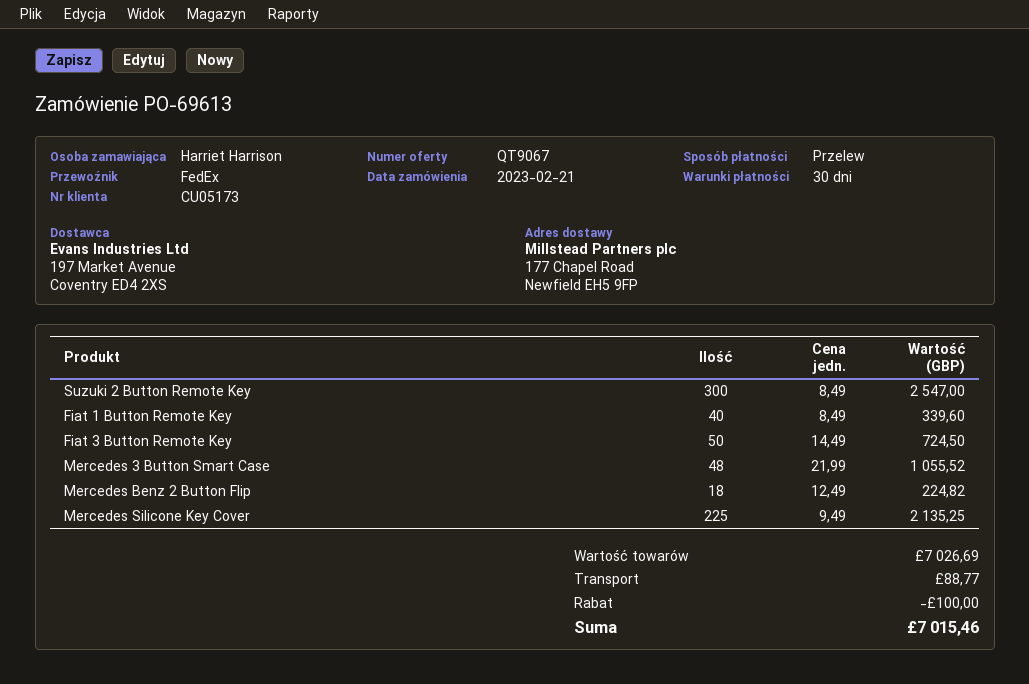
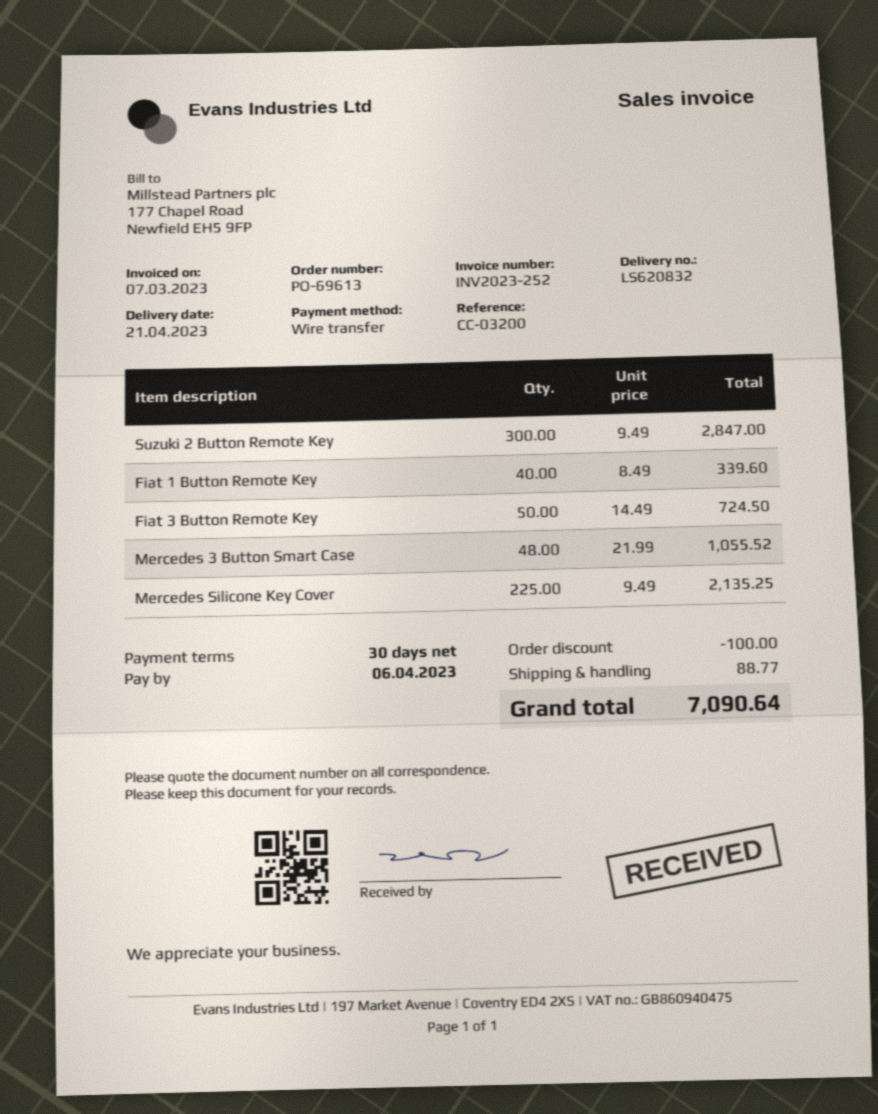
Suzuki 2 Button Remote Key: 300 x 8.49 = 2547.00 -> 300 x 9.49 = 2847.00
Mercedes Benz 2 Button Flip: 18 x 12.49 = 224.82 -> none
total: 7015.46 -> 7090.64

